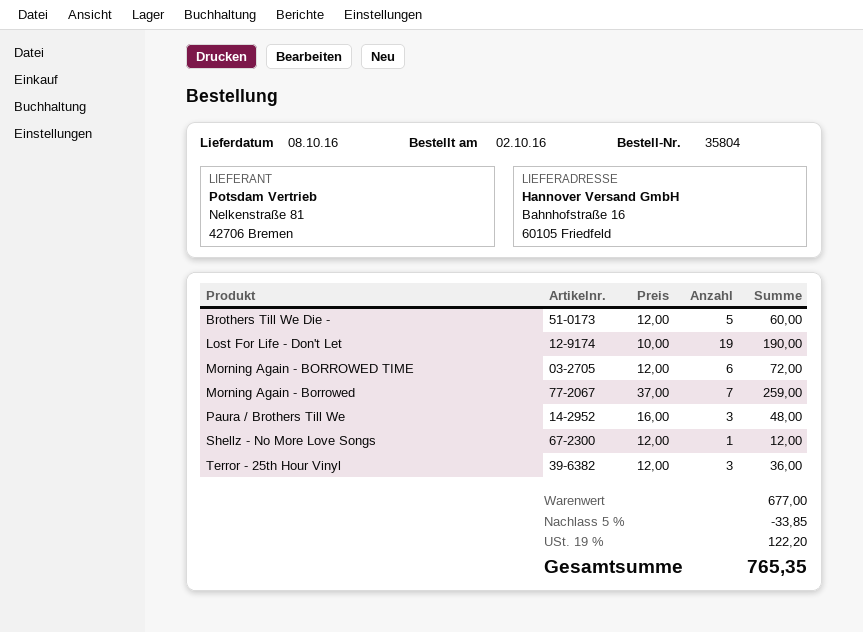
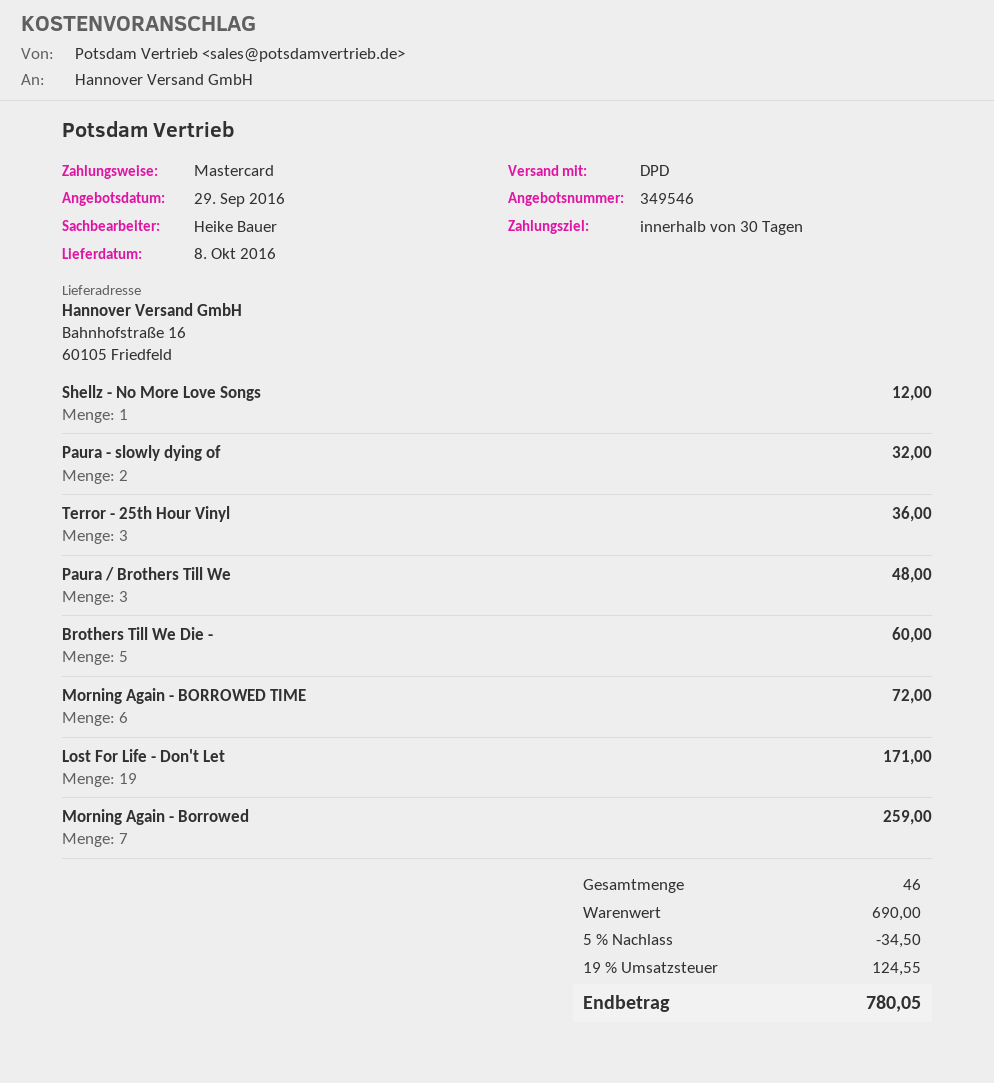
Lost For Life - Don't Let: 19 for 190.00 -> 19 for 171.00
Paura - slowly dying of: none -> 2 for 32.00
subtotal: 677.00 -> 690.00
discount: 5% = 33.85 -> 5% = 34.50
tax: 19% = 122.20 -> 19% = 124.55
total: 765.35 -> 780.05

